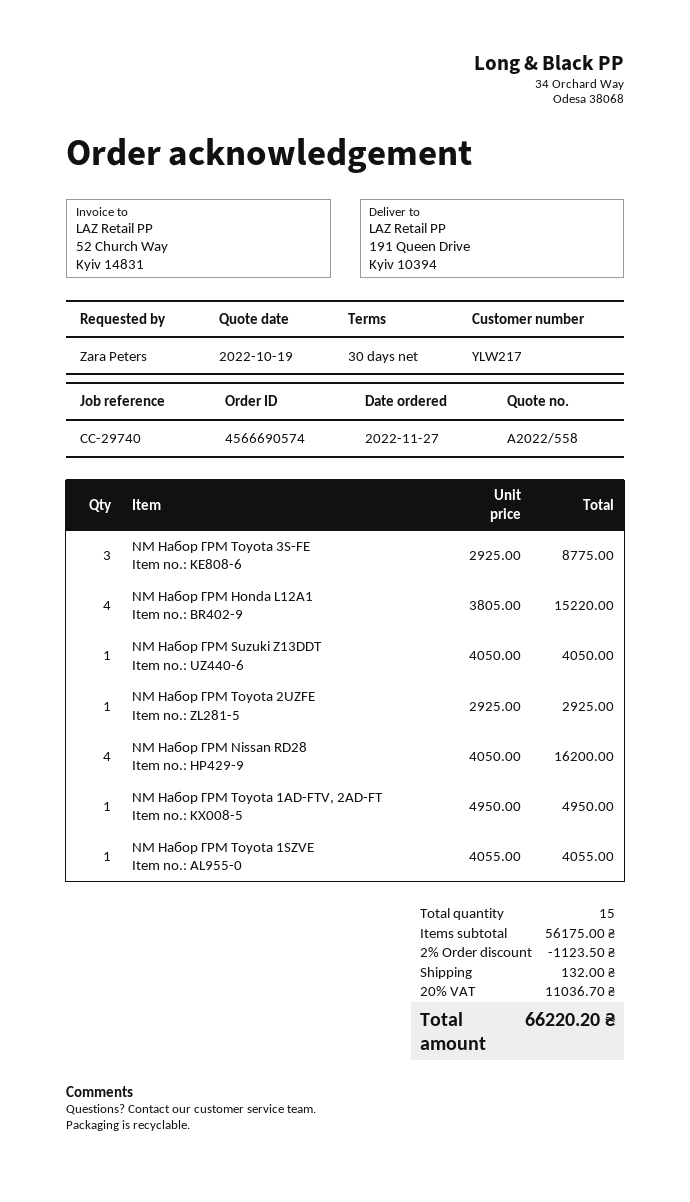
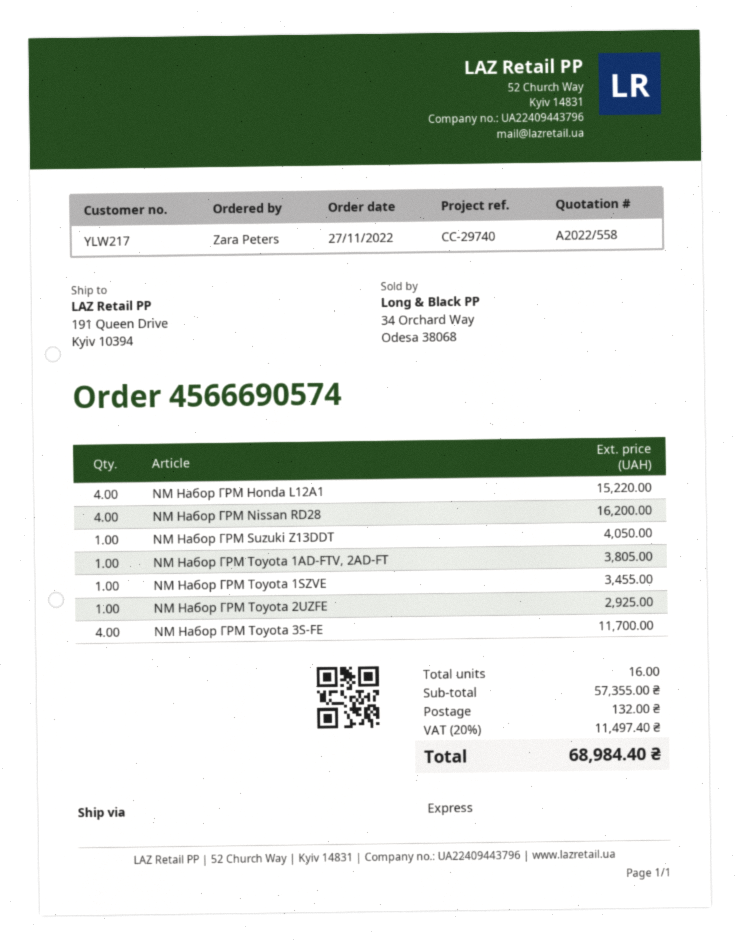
NM Набор ГРМ Toyota 3S-FE: 3 for 8775.00 -> 4 for 11700.00
NM Набор ГРМ Toyota 1AD-FTV, 2AD-FT: 1 for 4950.00 -> 1 for 3805.00
NM Набор ГРМ Toyota 1SZVE: 1 for 4055.00 -> 1 for 3455.00
total quantity: 15 -> 16
subtotal: 56175.00 -> 57355.00
discount: 2% = 1123.50 -> none
tax: 20% = 11036.70 -> 20% = 11497.40
total: 66220.20 -> 68984.40

